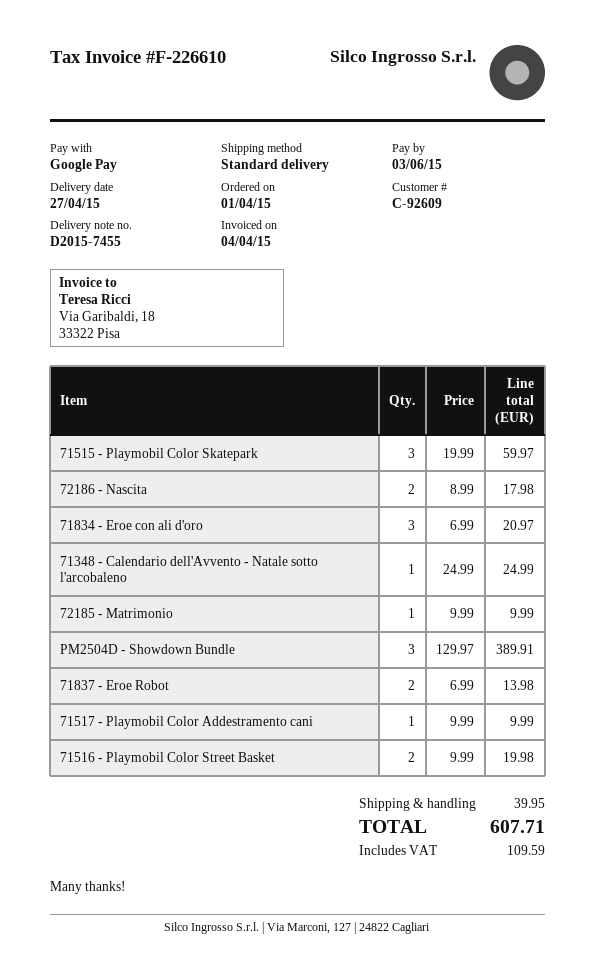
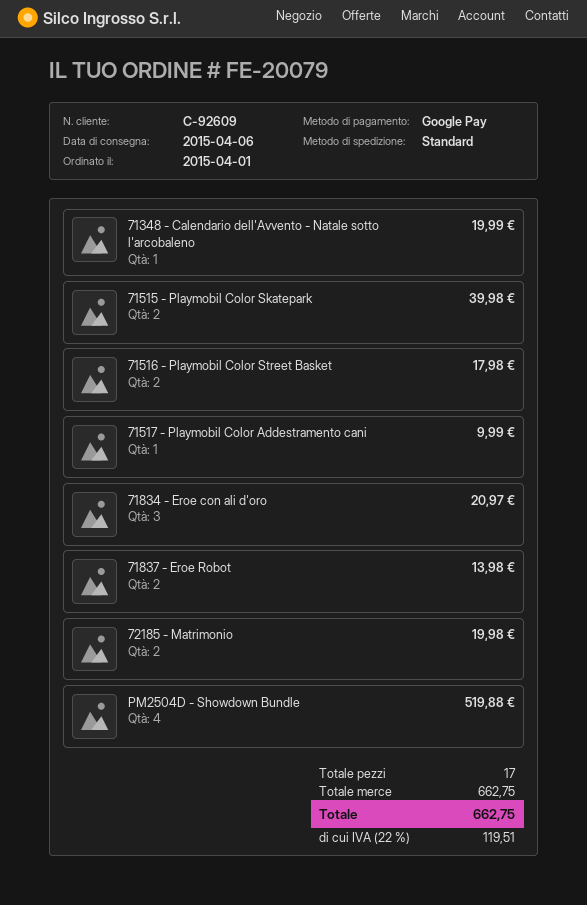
delivery date: 2015-04-27 -> 2015-04-06
71515 - Playmobil Color Skatepark: 3 for 59.97 -> 2 for 39.98
72186 - Nascita: 2 for 17.98 -> none
71348 - Calendario dell'Avvento - Natale sotto l'arcobaleno: 1 for 24.99 -> 1 for 19.99
72185 - Matrimonio: 1 for 9.99 -> 2 for 19.98
PM2504D - Showdown Bundle: 3 for 389.91 -> 4 for 519.88
71516 - Playmobil Color Street Basket: 2 for 19.98 -> 2 for 17.98
shipping: 39.95 -> none
tax: 109.59 -> 119.51
total: 607.71 -> 662.75

